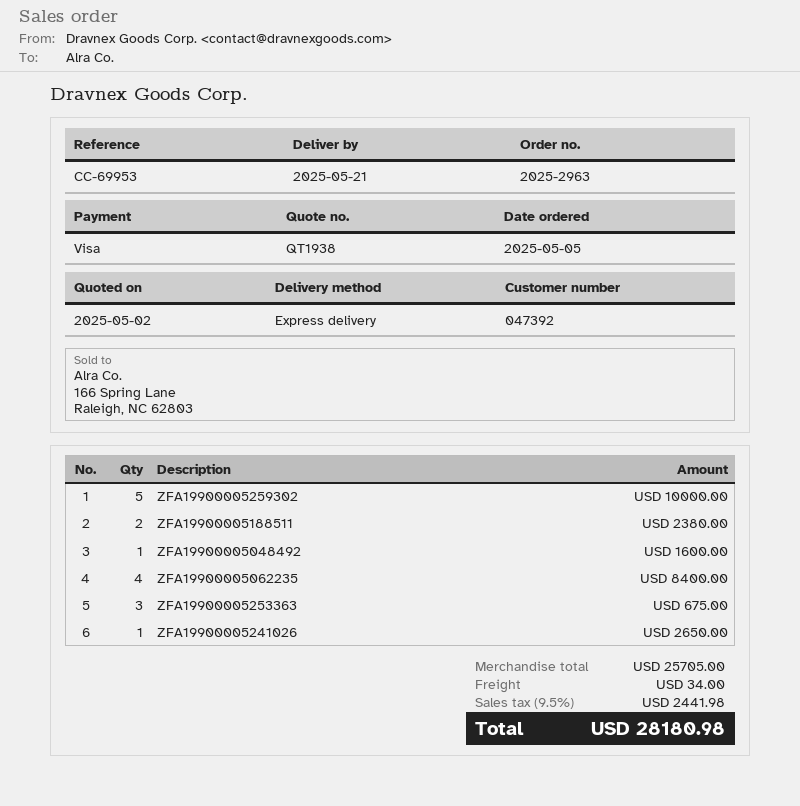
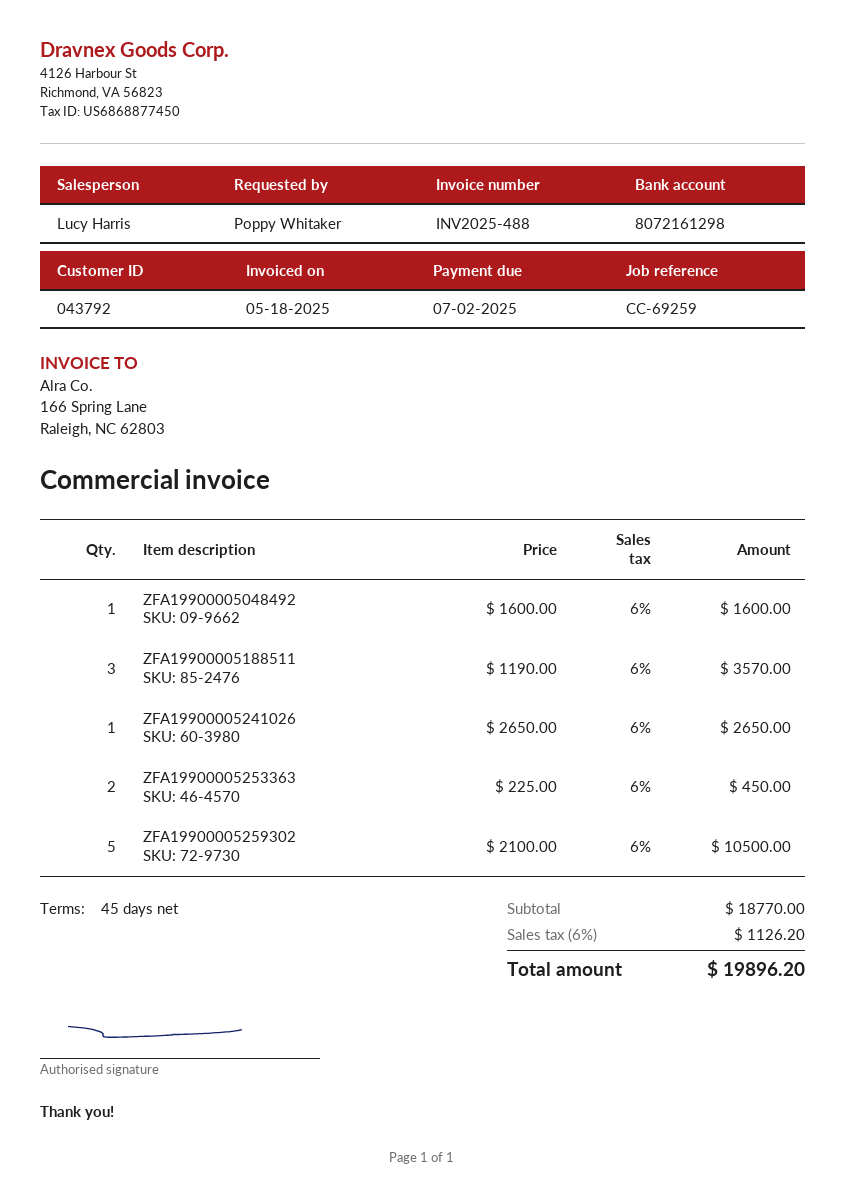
customer number: 047392 -> 043792
reference: CC-69953 -> CC-69259
ZFA19900005259302: 5 for 10000.00 -> 5 for 10500.00
ZFA19900005188511: 2 for 2380.00 -> 3 for 3570.00
ZFA19900005062235: 4 for 8400.00 -> none
ZFA19900005253363: 3 for 675.00 -> 2 for 450.00
subtotal: 25705.00 -> 18770.00
shipping: 34.00 -> none
tax: 9.5% = 2441.98 -> 6% = 1126.20
total: 28180.98 -> 19896.20

